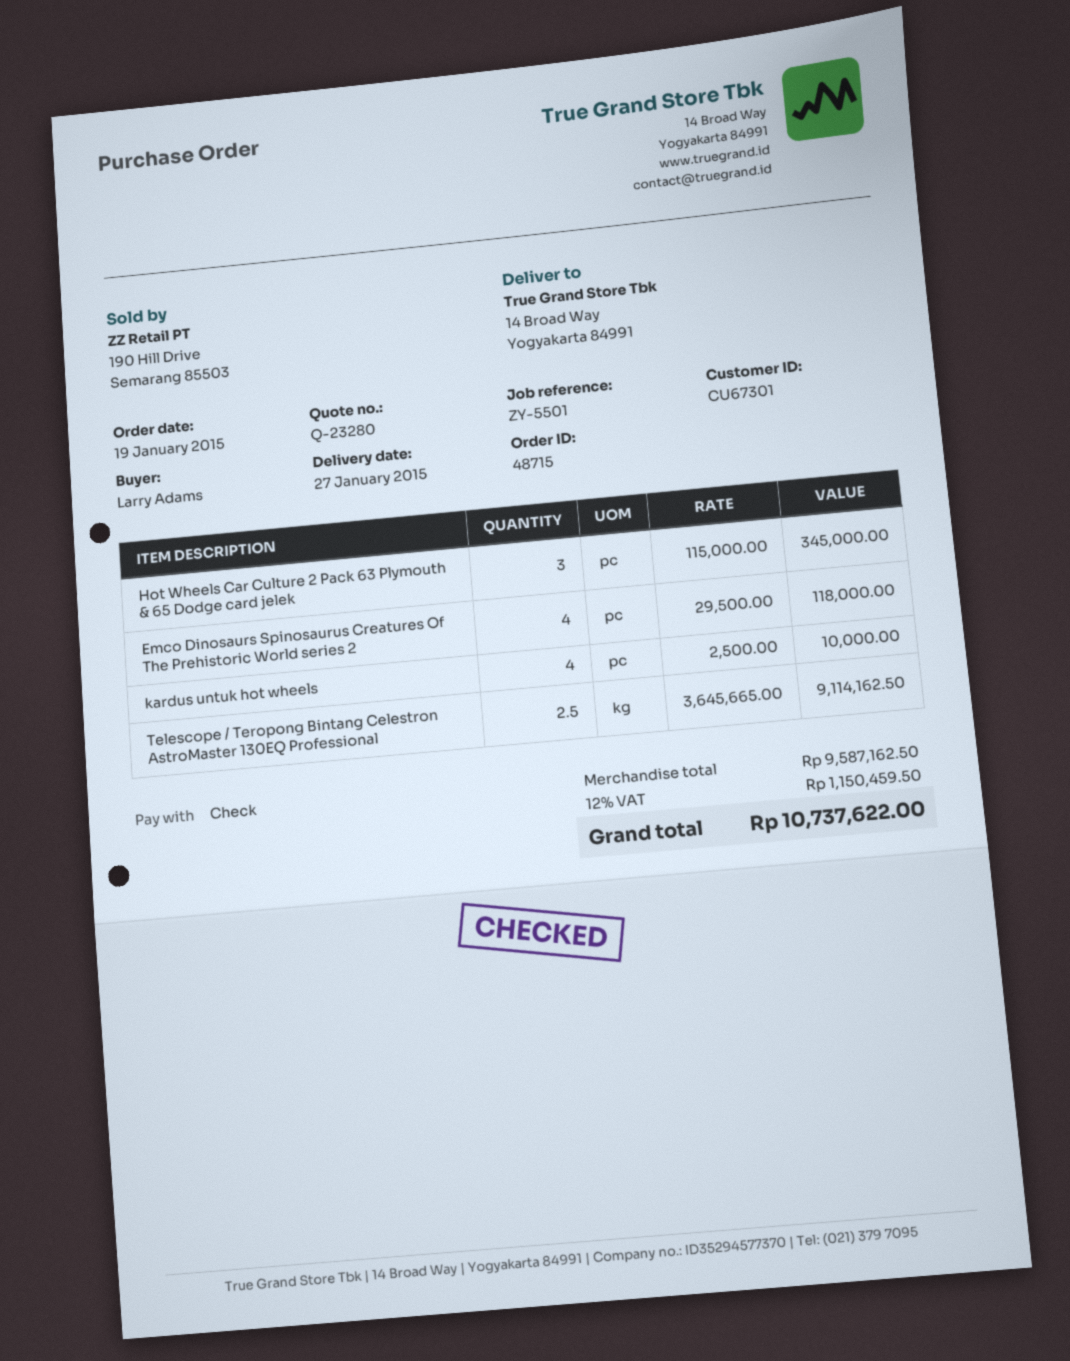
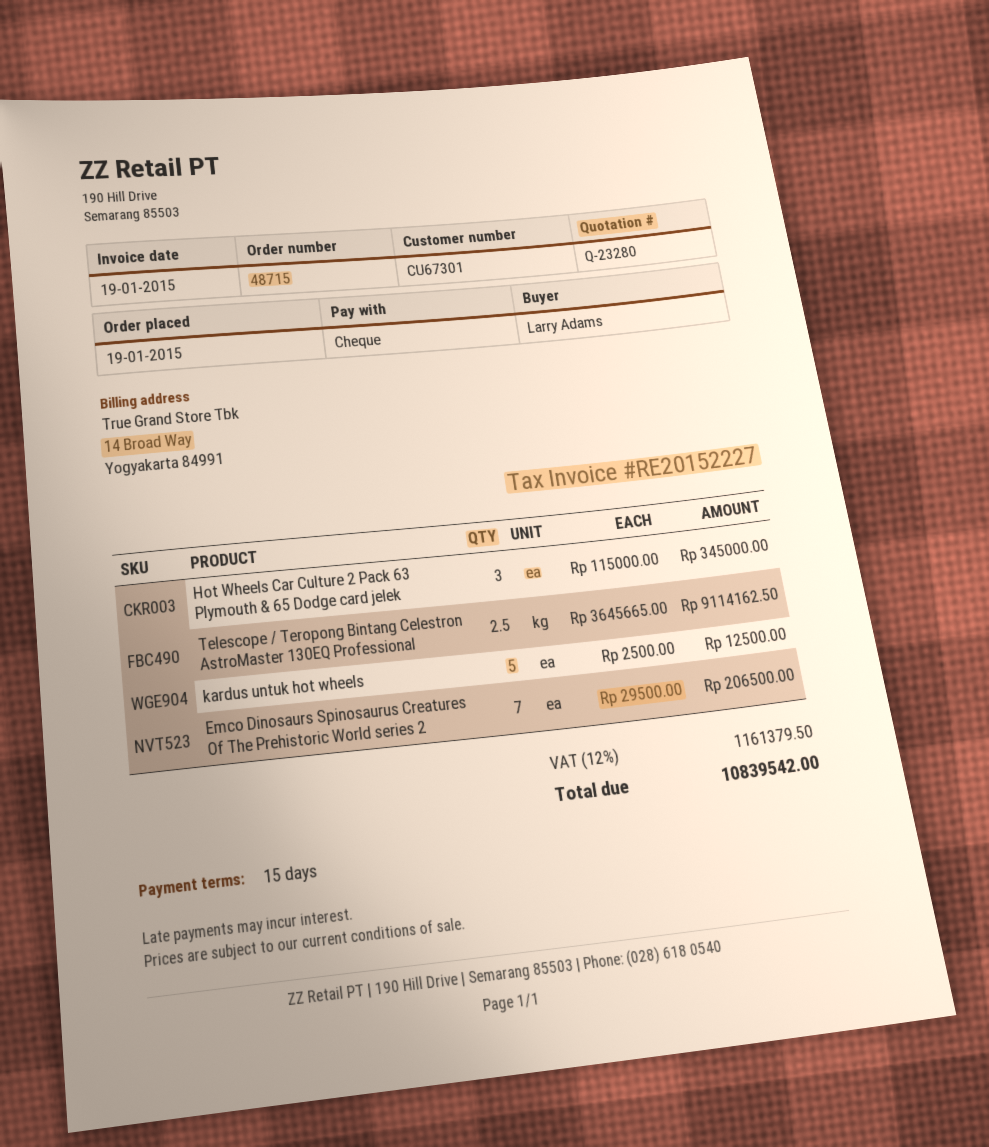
Emco Dinosaurs Spinosaurus Creatures Of The Prehistoric World series 2: 4 x 29500.00 = 118000.00 -> 7 x 29500.00 = 206500.00
kardus untuk hot wheels: 4 x 2500.00 = 10000.00 -> 5 x 2500.00 = 12500.00
tax: 12% = 1150459.50 -> 12% = 1161379.50
total: 10737622.00 -> 10839542.00

